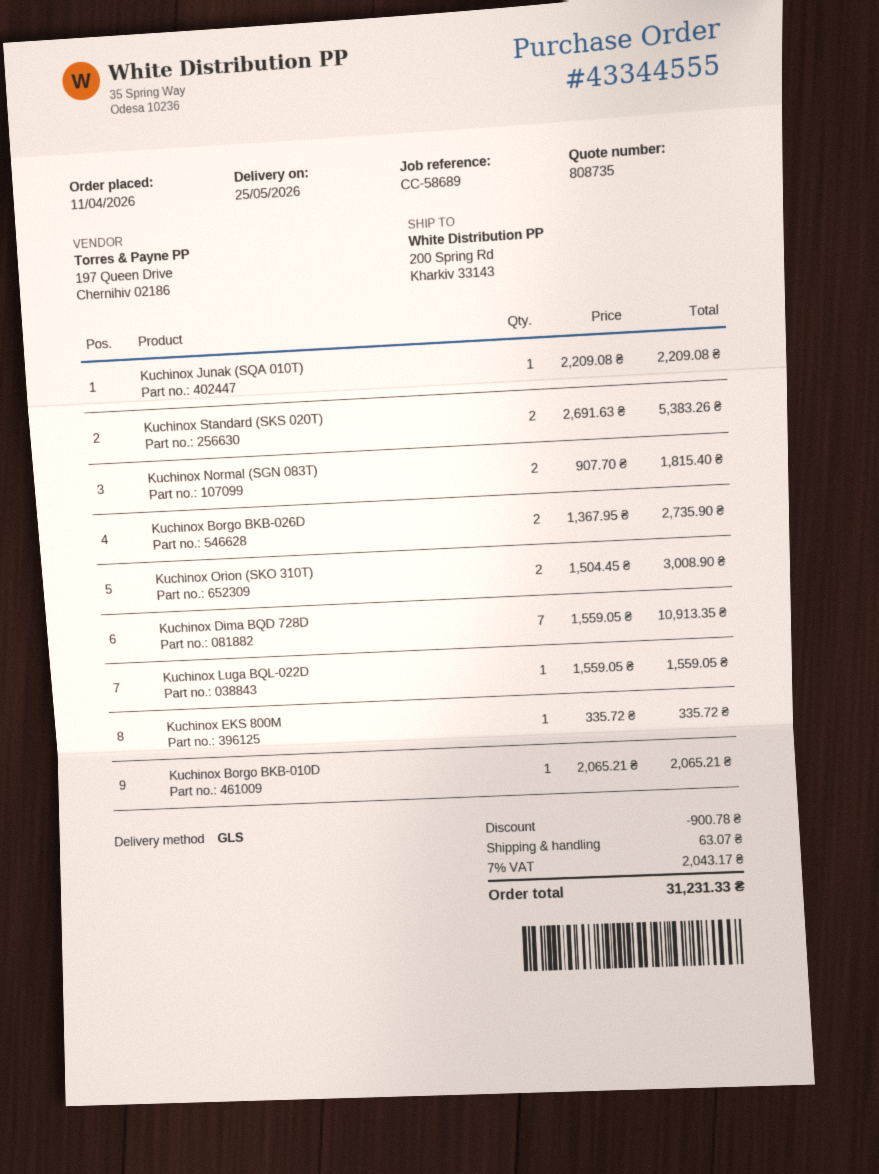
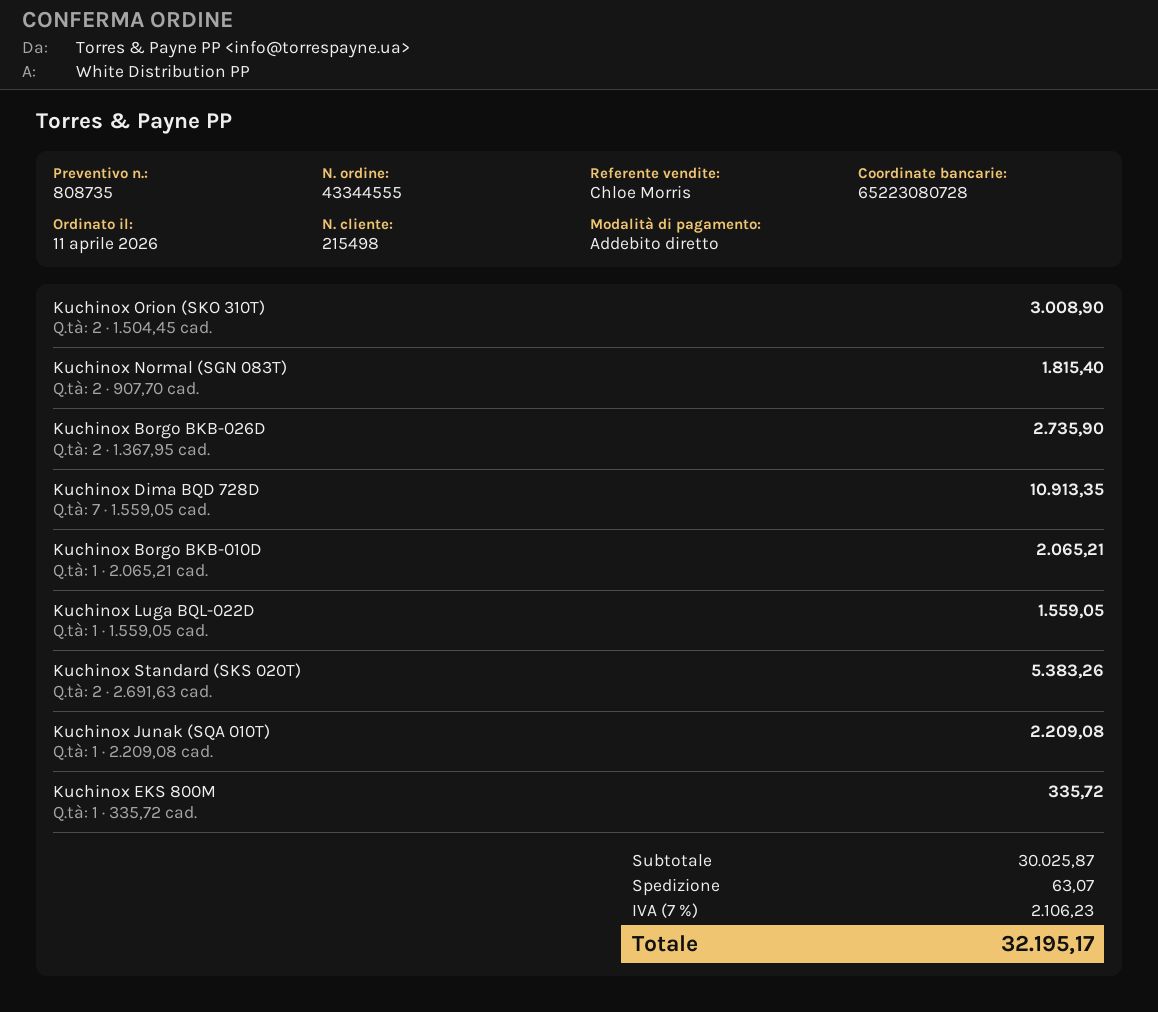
discount: 900.78 -> none
tax: 7% = 2043.17 -> 7% = 2106.23
total: 31231.33 -> 32195.17

